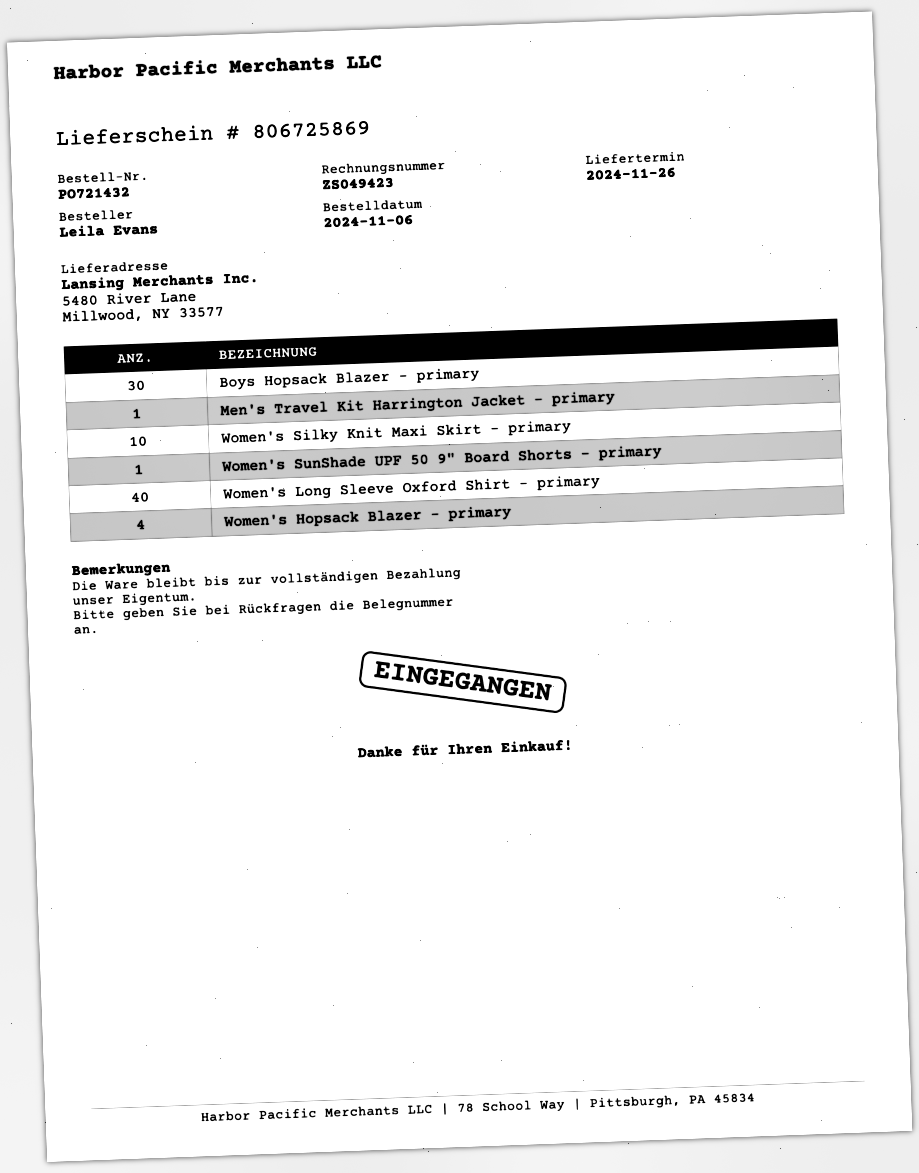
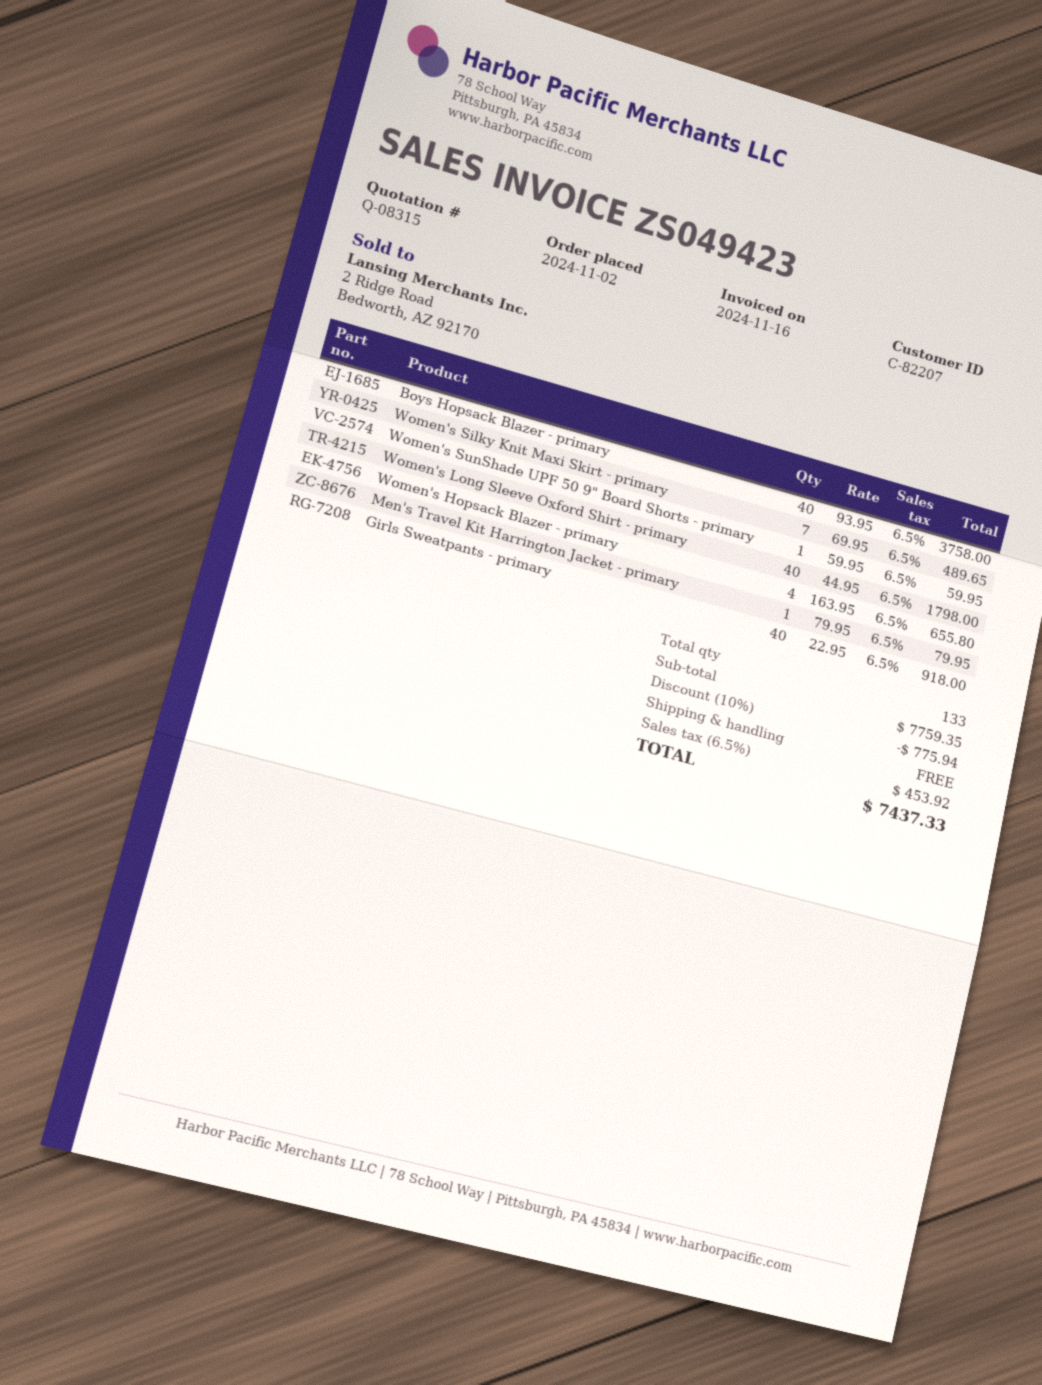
order date: 2024-11-06 -> 2024-11-02
Boys Hopsack Blazer - primary: 30 -> 40
Women's Silky Knit Maxi Skirt - primary: 10 -> 7
Girls Sweatpants - primary: none -> 40

